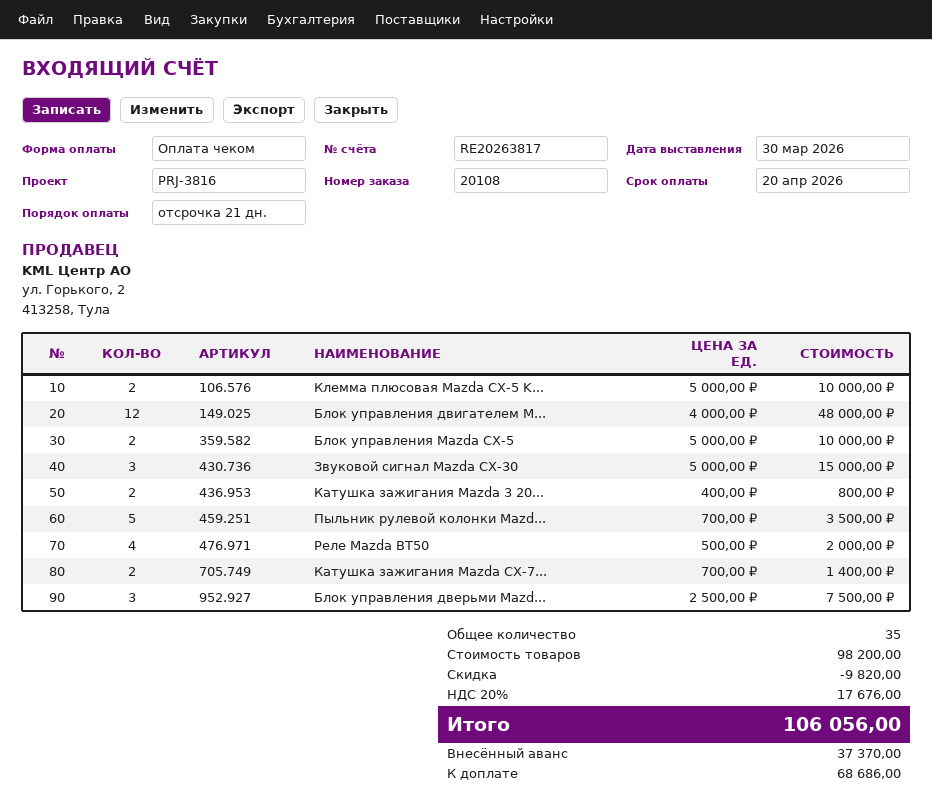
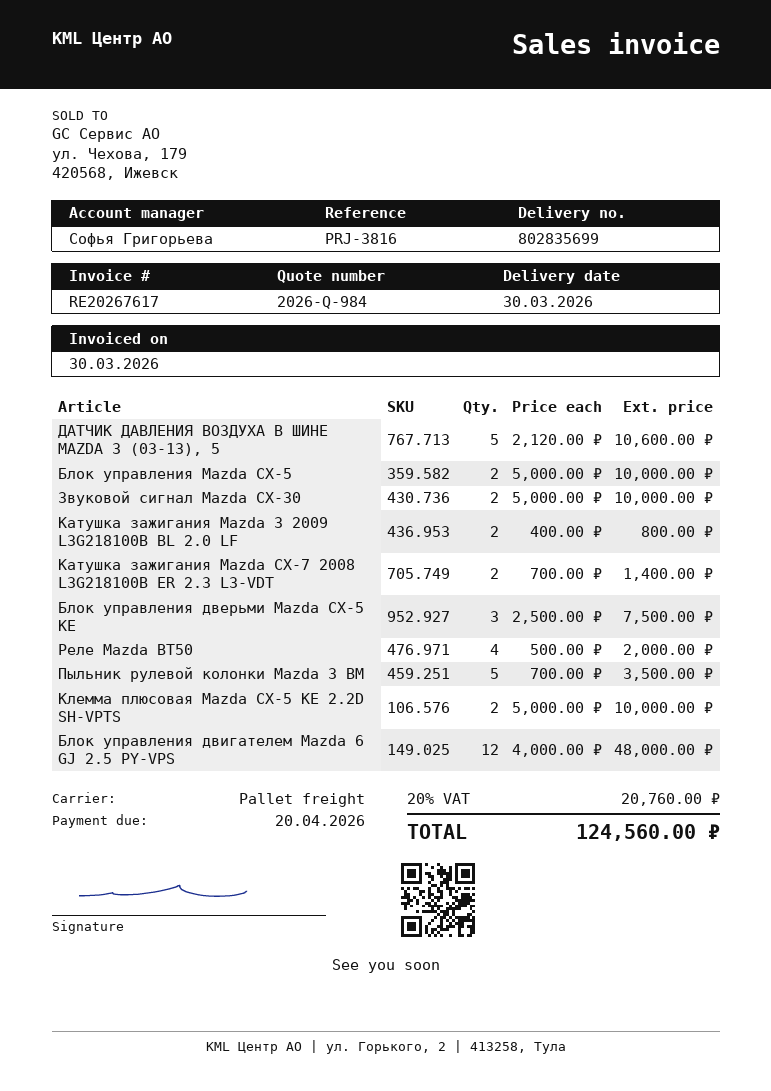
invoice number: RE20263817 -> RE20267617
Звуковой сигнал Mazda CX-30: 3 x 5000.00 = 15000.00 -> 2 x 5000.00 = 10000.00
ДАТЧИК ДАВЛЕНИЯ ВОЗДУХА В ШИНЕ MAZDA 3 (03-13), 5: none -> 5 x 2120.00 = 10600.00
discount: 9820.00 -> none
tax: 20% = 17676.00 -> 20% = 20760.00
total: 106056.00 -> 124560.00

